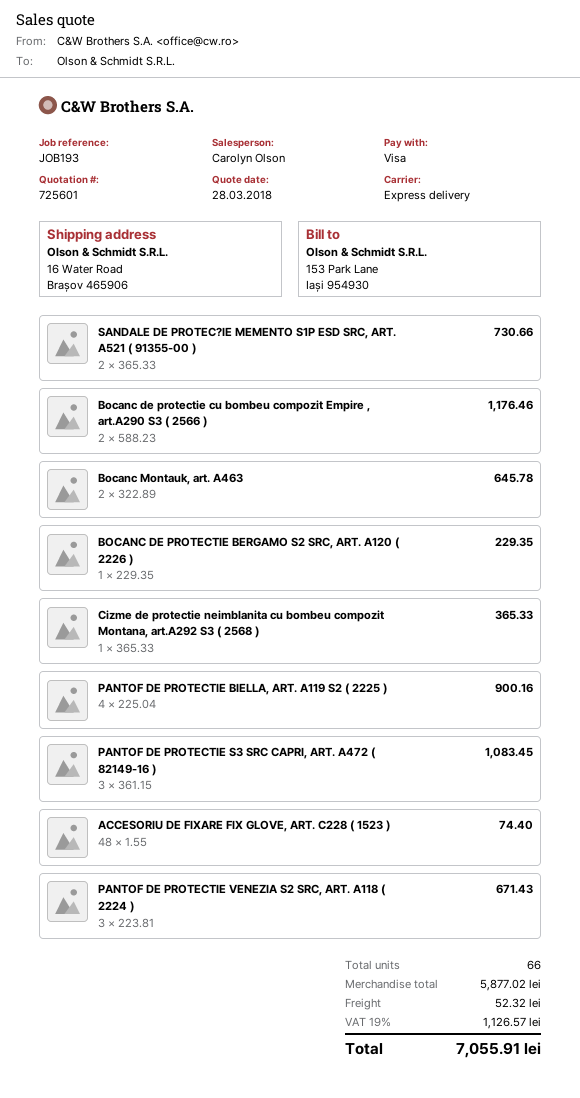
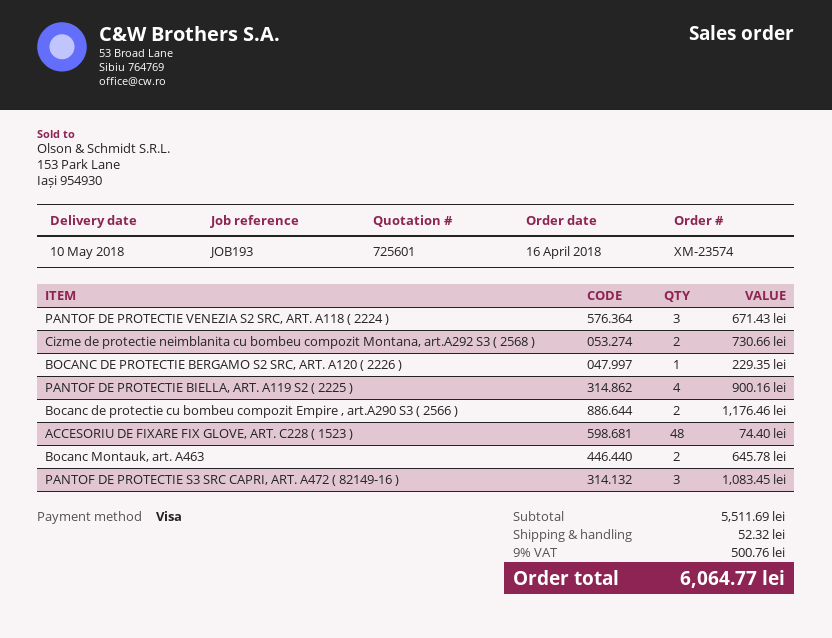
SANDALE DE PROTEC?IE MEMENTO S1P ESD SRC, ART. A521 ( 91355-00 ): 2 for 730.66 -> none
Cizme de protectie neimblanita cu bombeu compozit Montana, art.A292 S3 ( 2568 ): 1 for 365.33 -> 2 for 730.66
subtotal: 5877.02 -> 5511.69
tax: 19% = 1126.57 -> 9% = 500.76
total: 7055.91 -> 6064.77

